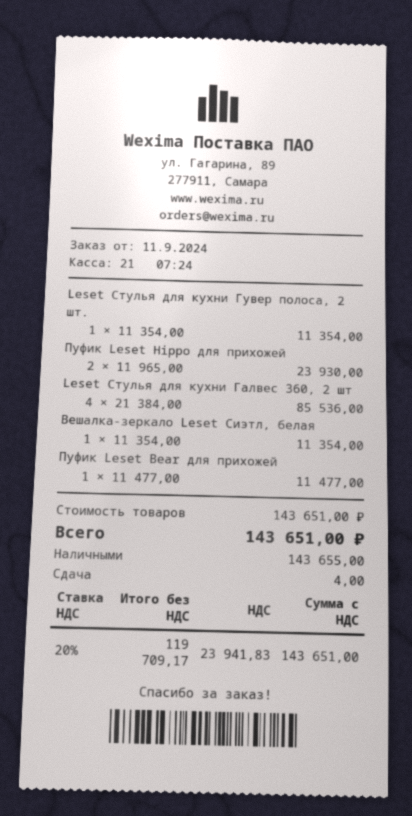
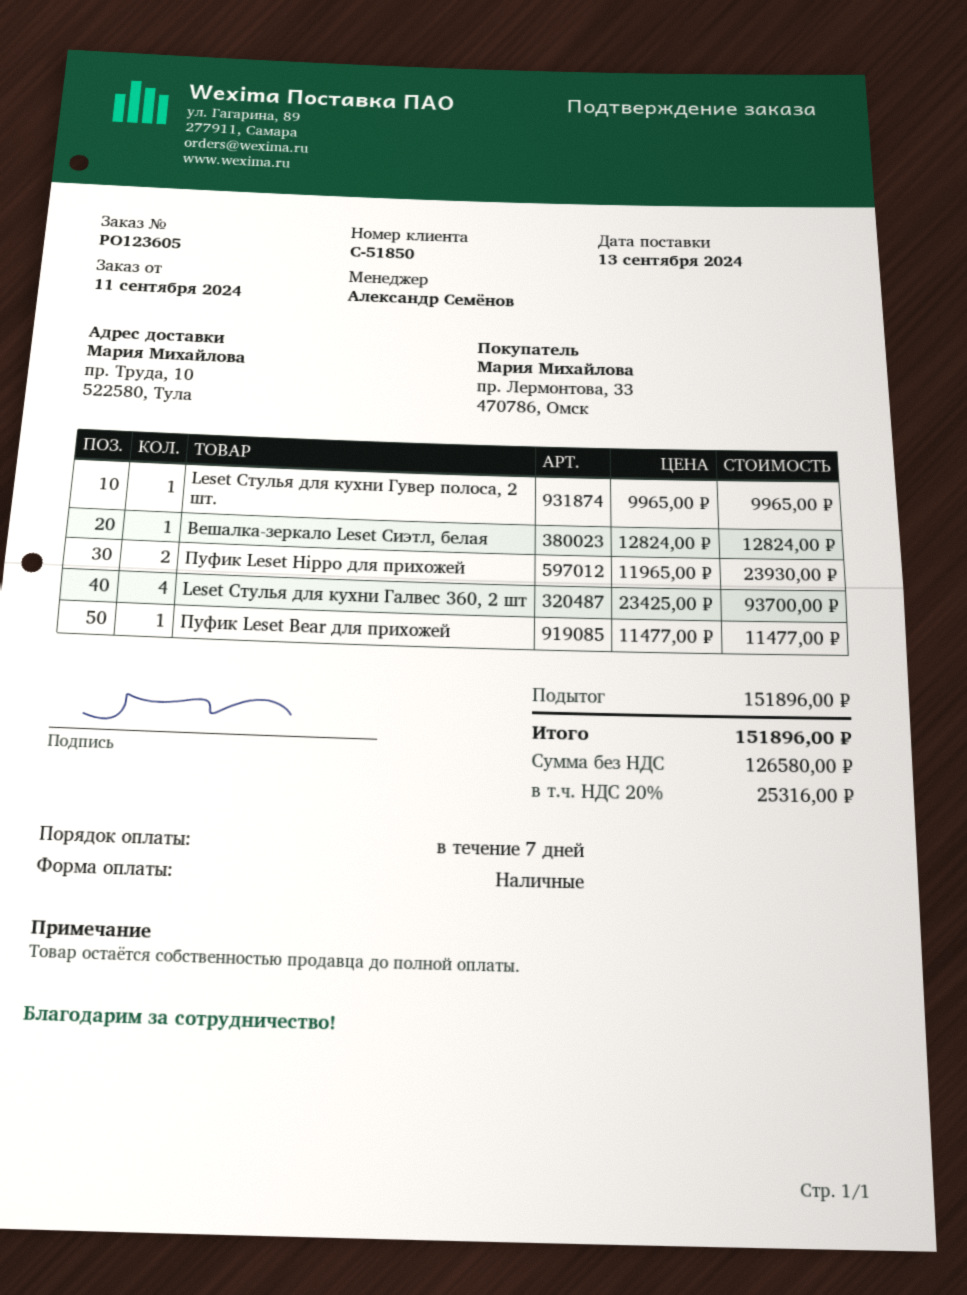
Leset Стулья для кухни Гувер полоса, 2 шт.: 1 x 11354.00 = 11354.00 -> 1 x 9965.00 = 9965.00
Leset Стулья для кухни Галвес 360, 2 шт: 4 x 21384.00 = 85536.00 -> 4 x 23425.00 = 93700.00
Вешалка-зеркало Leset Сиэтл, белая: 1 x 11354.00 = 11354.00 -> 1 x 12824.00 = 12824.00
subtotal: 143651.00 -> 151896.00
net: 119709.17 -> 126580.00
tax: 20% = 23941.83 -> 20% = 25316.00
total: 143651.00 -> 151896.00

